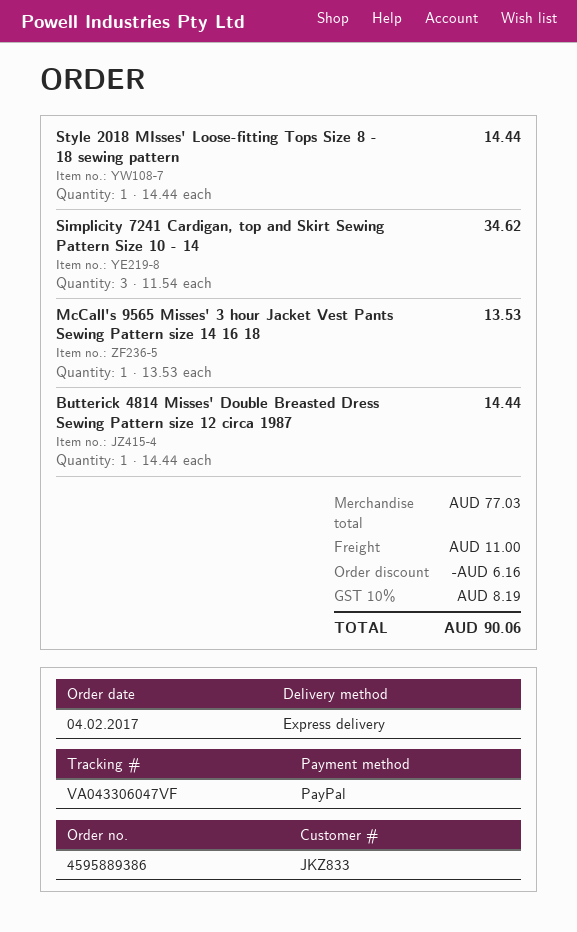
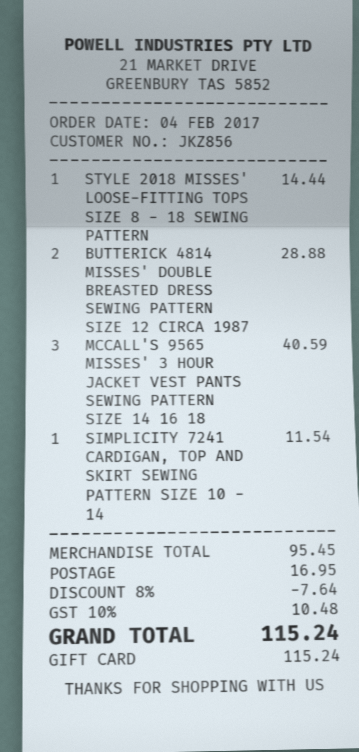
customer number: JKZ833 -> JKZ856
payment method: PayPal -> gift card
Simplicity 7241 Cardigan, top and Skirt Sewing Pattern Size 10 - 14: 3 for 34.62 -> 1 for 11.54
McCall's 9565 Misses' 3 hour Jacket Vest Pants Sewing Pattern size 14 16 18: 1 for 13.53 -> 3 for 40.59
Butterick 4814 Misses' Double Breasted Dress Sewing Pattern size 12 circa 1987: 1 for 14.44 -> 2 for 28.88
subtotal: 77.03 -> 95.45
discount: 6.16 -> 7.64
shipping: 11.00 -> 16.95
tax: 10% = 8.19 -> 10% = 10.48
total: 90.06 -> 115.24

